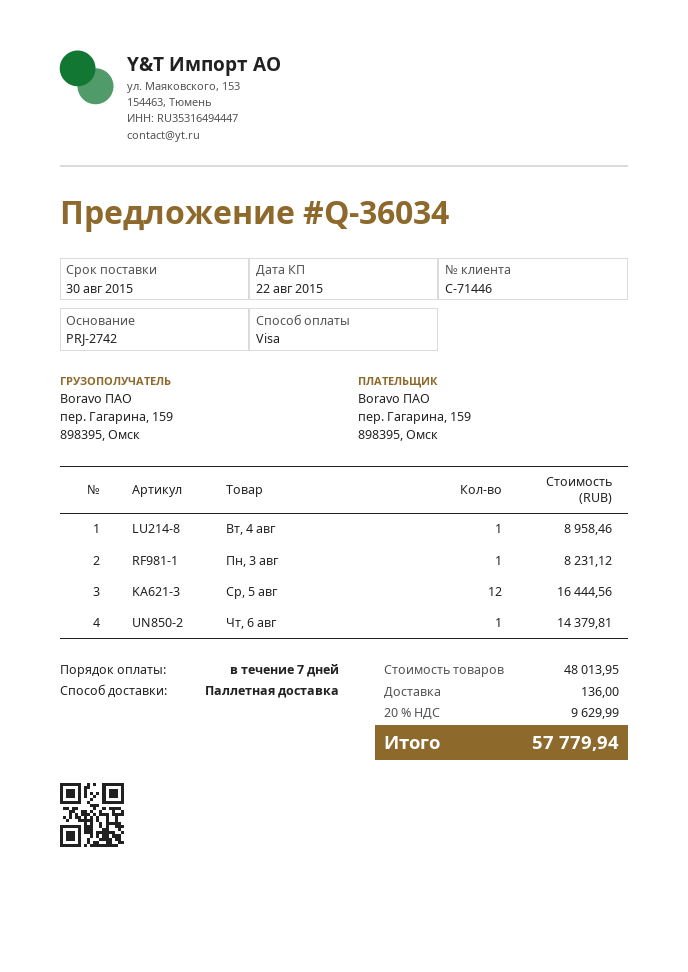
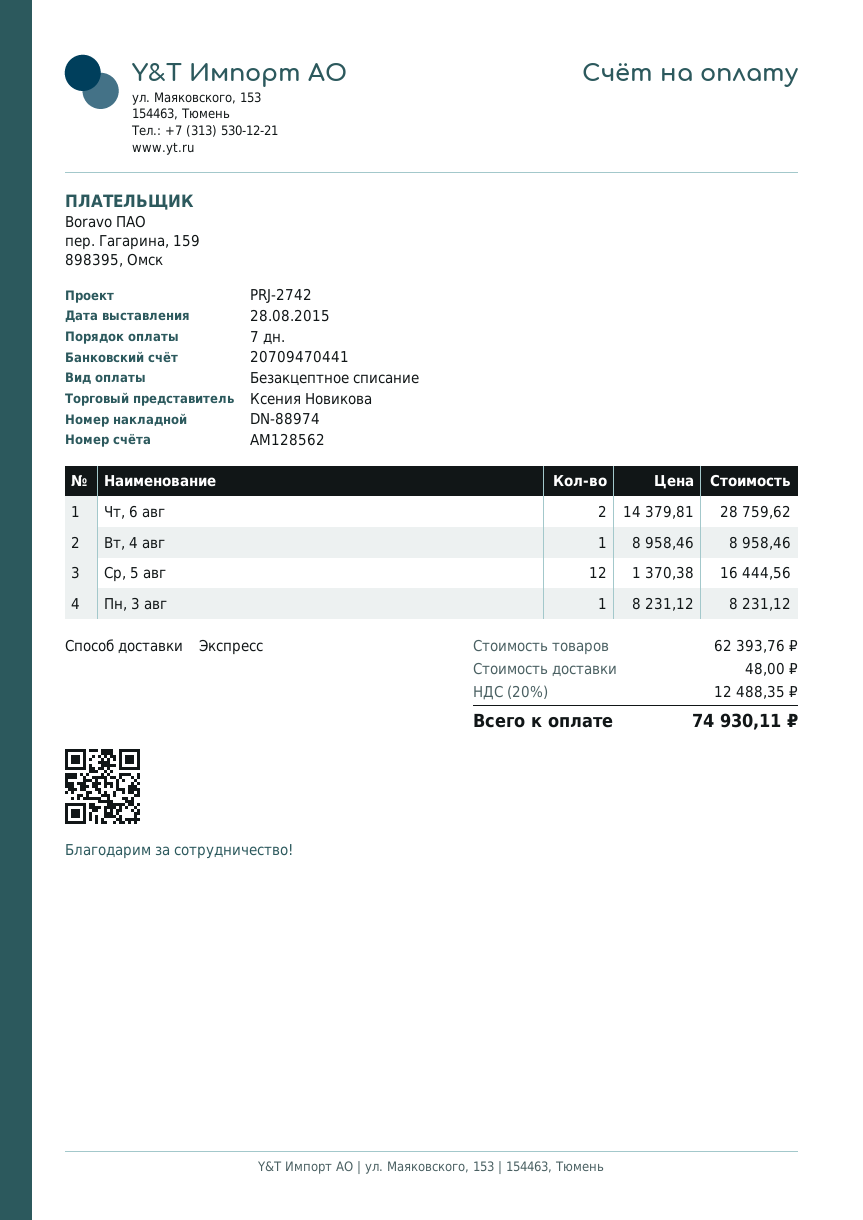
payment method: Visa -> direct debit
shipping method: pallet freight -> express
Чт, 6 авг: 1 for 14379.81 -> 2 for 28759.62
subtotal: 48013.95 -> 62393.76
shipping: 136.00 -> 48.00
tax: 20% = 9629.99 -> 20% = 12488.35
total: 57779.94 -> 74930.11

